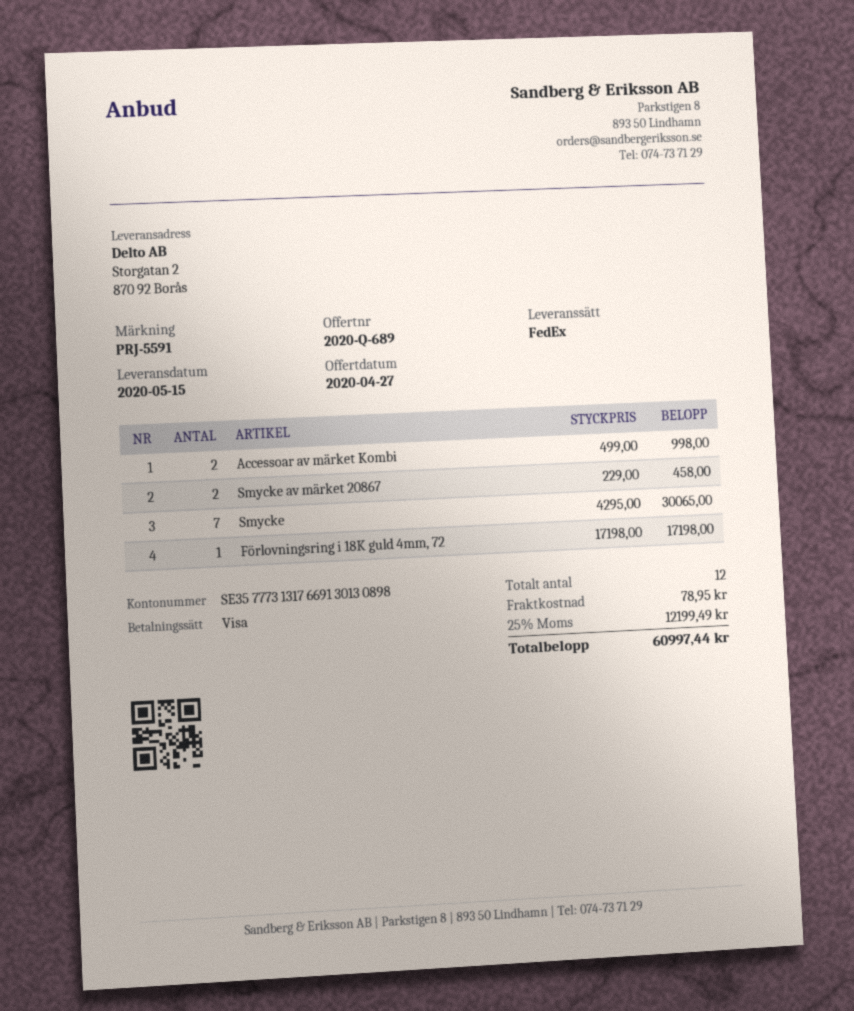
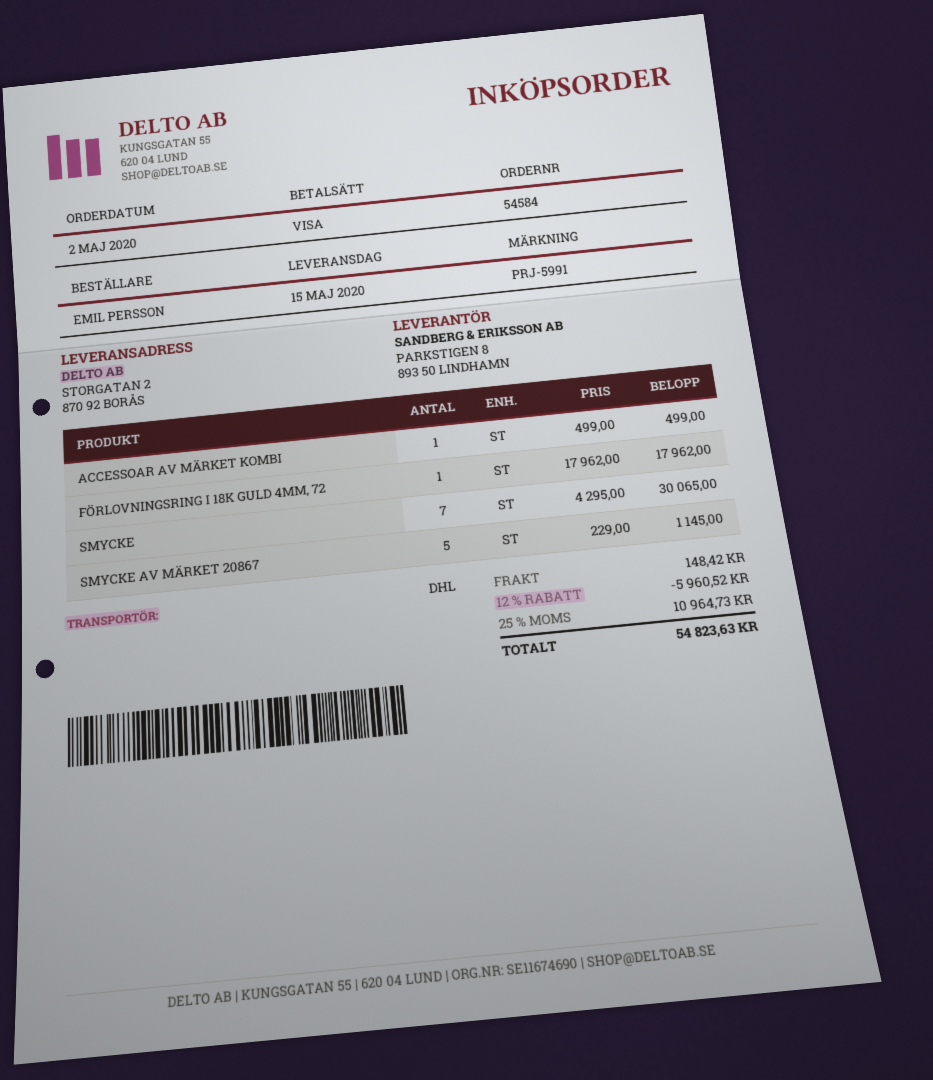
reference: PRJ-5591 -> PRJ-5991
shipping method: FedEx -> DHL
Accessoar av märket Kombi: 2 x 499.00 = 998.00 -> 1 x 499.00 = 499.00
Smycke av märket 20867: 2 x 229.00 = 458.00 -> 5 x 229.00 = 1145.00
Förlovningsring i 18K guld 4mm, 72: 1 x 17198.00 = 17198.00 -> 1 x 17962.00 = 17962.00
discount: none -> 12% = 5960.52
shipping: 78.95 -> 148.42
tax: 25% = 12199.49 -> 25% = 10964.73
total: 60997.44 -> 54823.63

